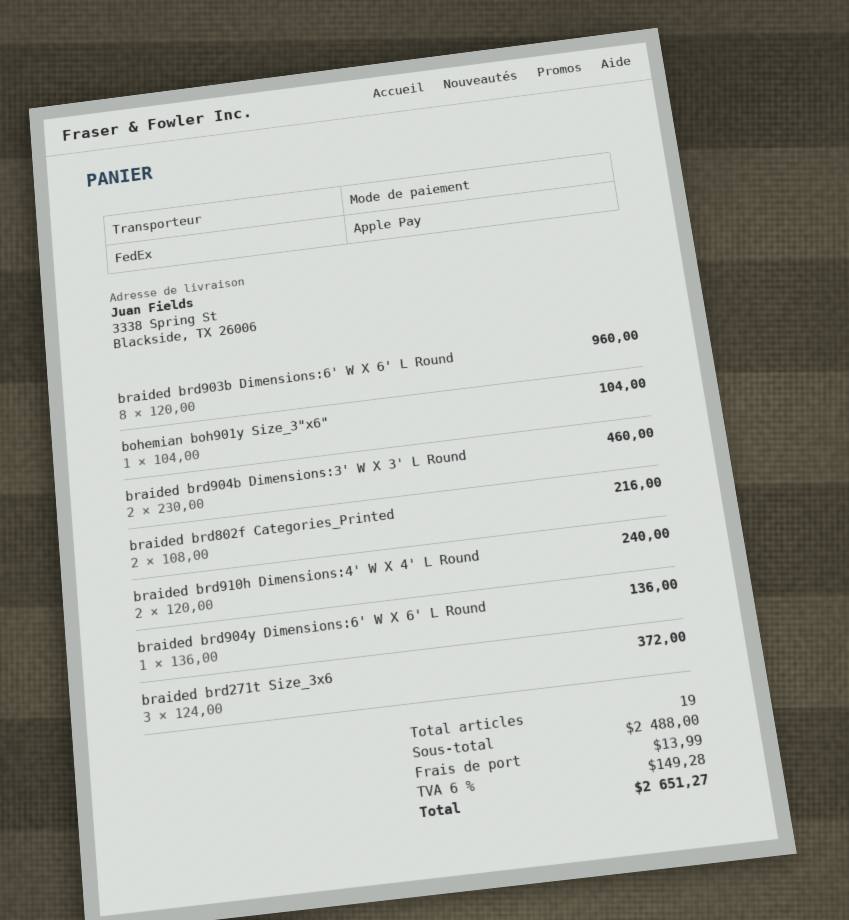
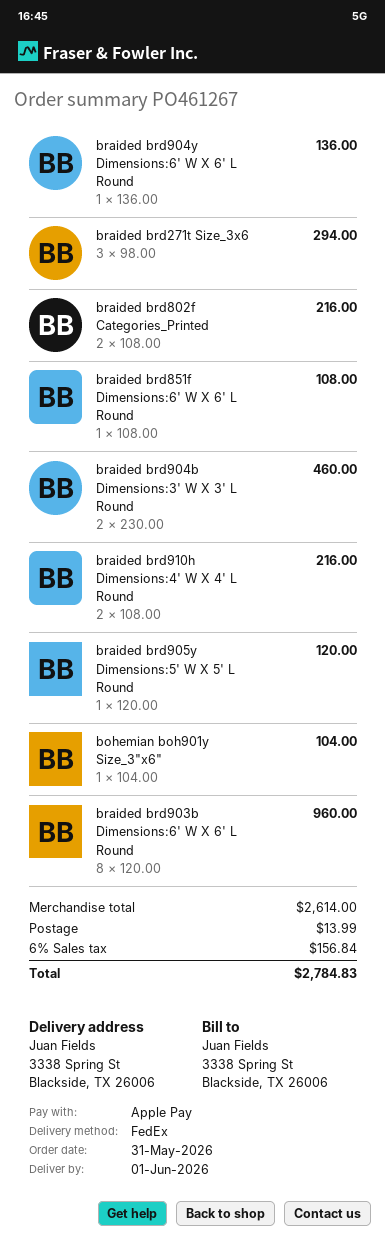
braided brd910h Dimensions:4' W X 4' L Round: 2 x 120.00 = 240.00 -> 2 x 108.00 = 216.00
braided brd271t Size_3x6: 3 x 124.00 = 372.00 -> 3 x 98.00 = 294.00
braided brd851f Dimensions:6' W X 6' L Round: none -> 1 x 108.00 = 108.00
braided brd905y Dimensions:5' W X 5' L Round: none -> 1 x 120.00 = 120.00
subtotal: 2488.00 -> 2614.00
tax: 6% = 149.28 -> 6% = 156.84
total: 2651.27 -> 2784.83

